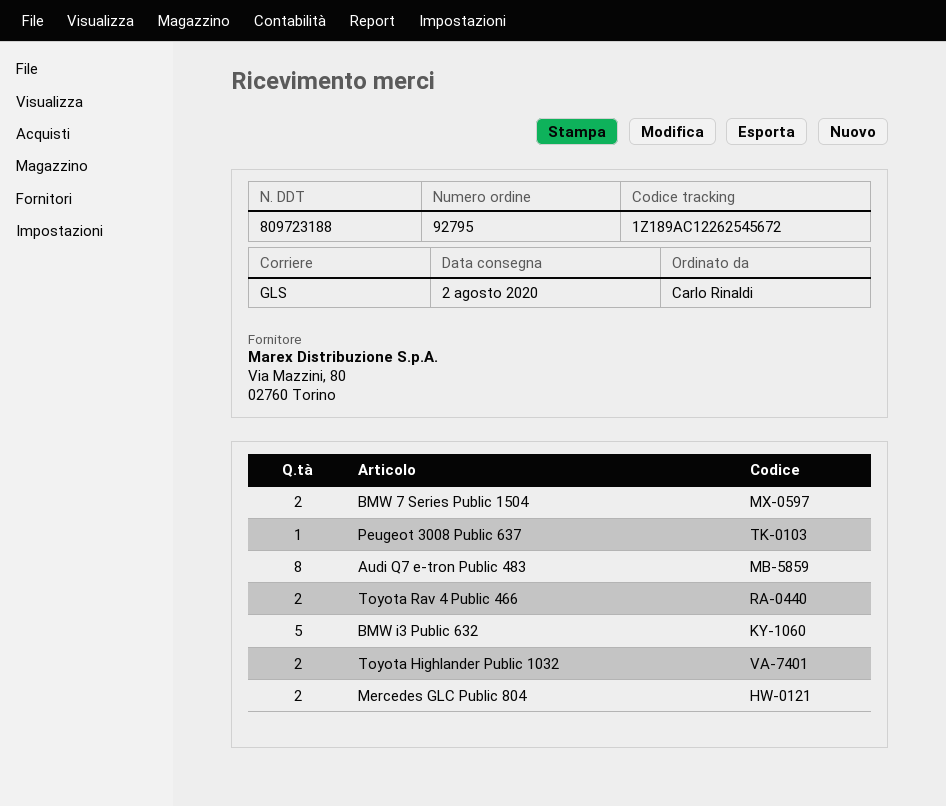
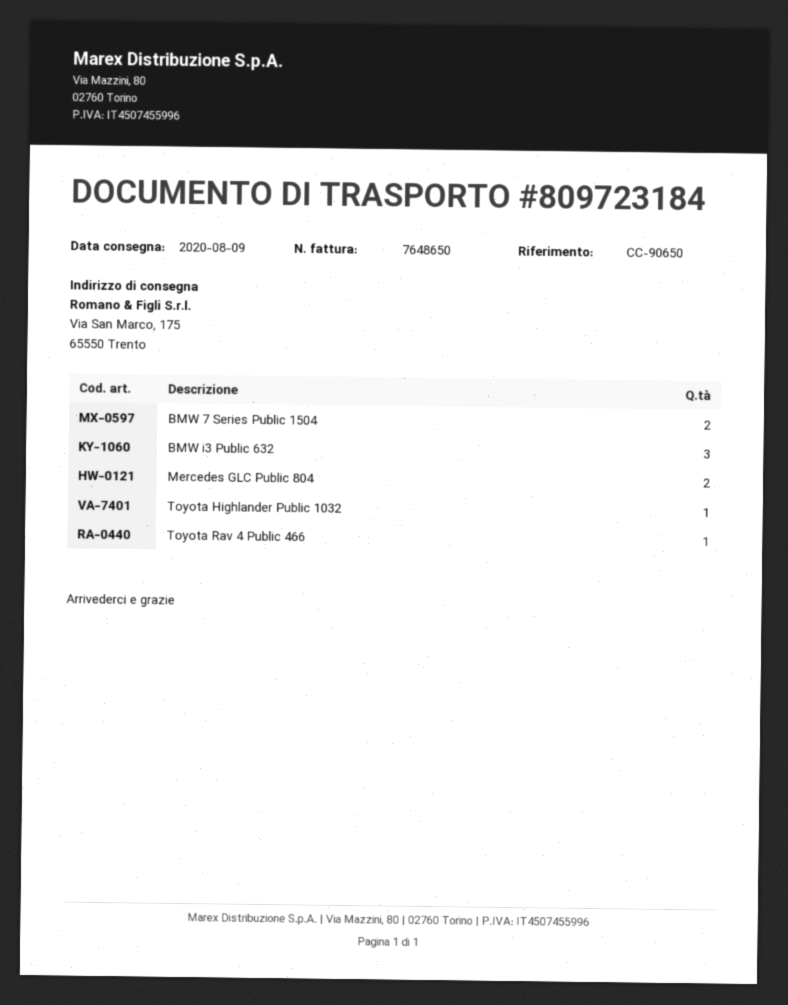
delivery note number: 809723188 -> 809723184
delivery date: 2020-08-02 -> 2020-08-09
Peugeot 3008 Public 637: 1 -> none
Audi Q7 e-tron Public 483: 8 -> none
Toyota Rav 4 Public 466: 2 -> 1
BMW i3 Public 632: 5 -> 3
Toyota Highlander Public 1032: 2 -> 1

